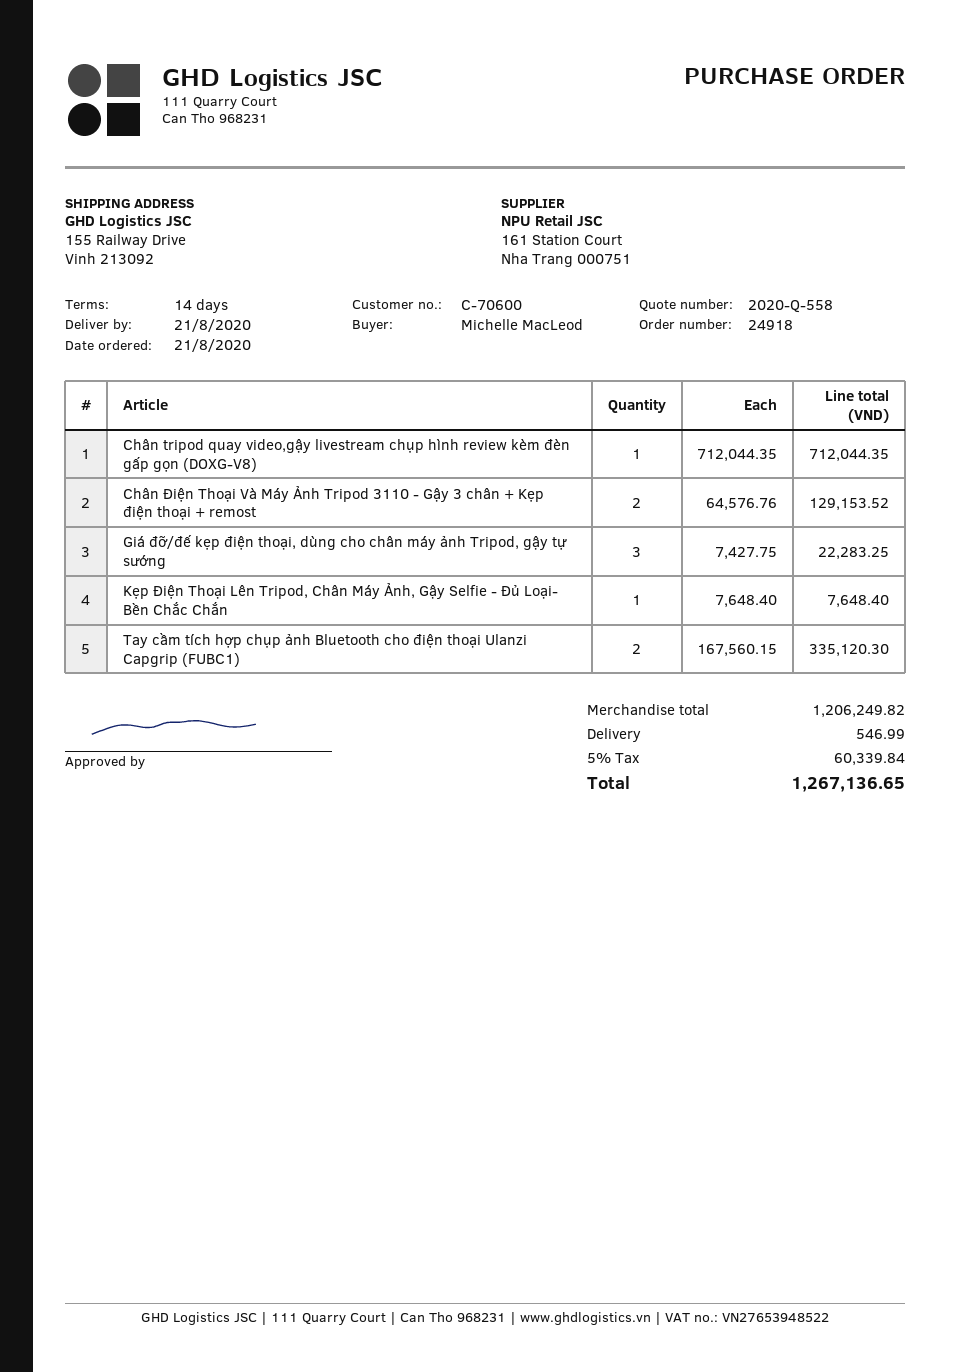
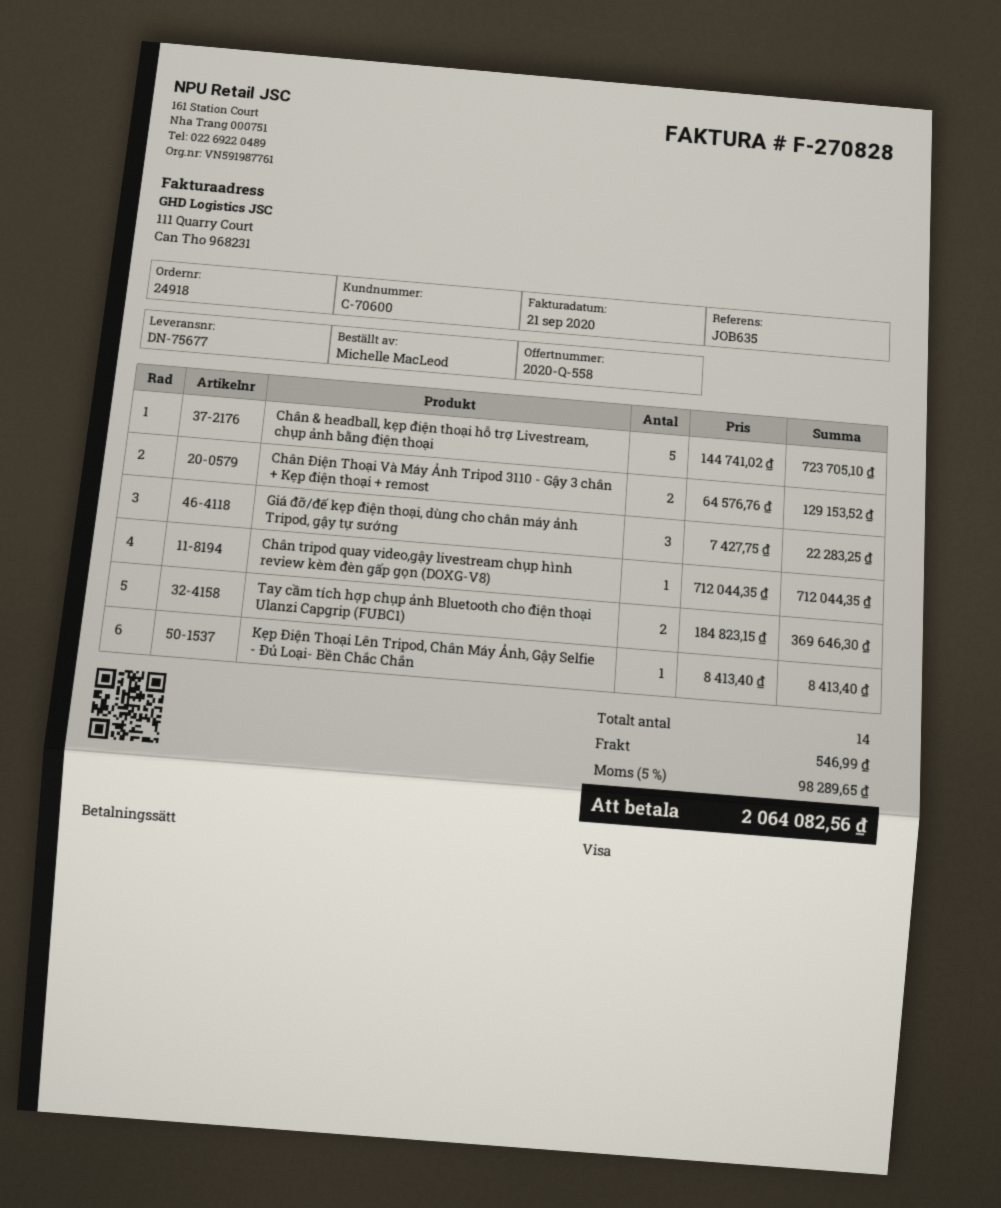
Kẹp Điện Thoại Lên Tripod, Chân Máy Ảnh, Gậy Selfie - Đủ Loại- Bền Chắc Chắn: 1 x 7648.40 = 7648.40 -> 1 x 8413.40 = 8413.40
Tay cầm tích hợp chụp ảnh Bluetooth cho điện thoại Ulanzi Capgrip (FUBC1): 2 x 167560.15 = 335120.30 -> 2 x 184823.15 = 369646.30
Chân & headball, kẹp điện thoại hỗ trợ Livestream, chụp ảnh bằng điện thoại: none -> 5 x 144741.02 = 723705.10
tax: 5% = 60339.84 -> 5% = 98289.65
total: 1267136.65 -> 2064082.56

